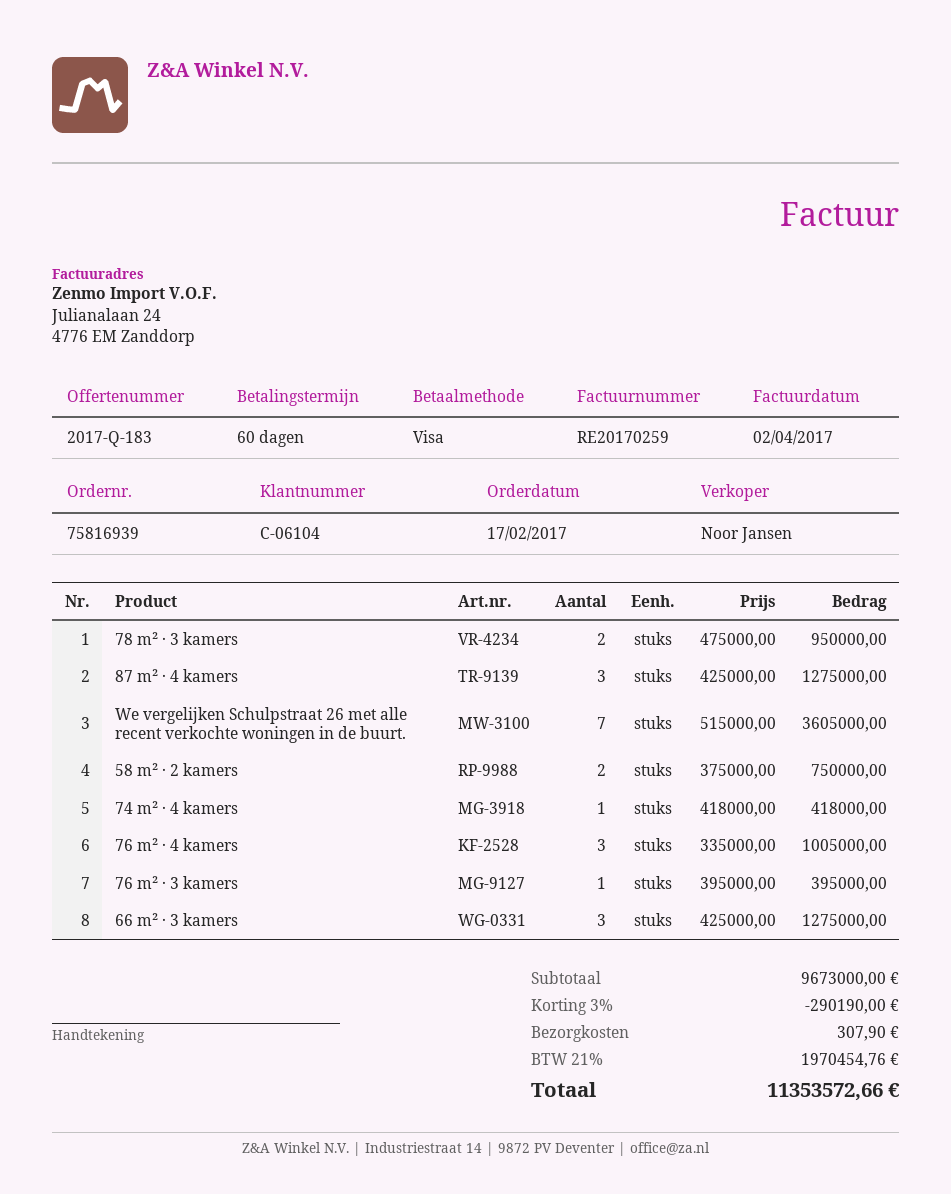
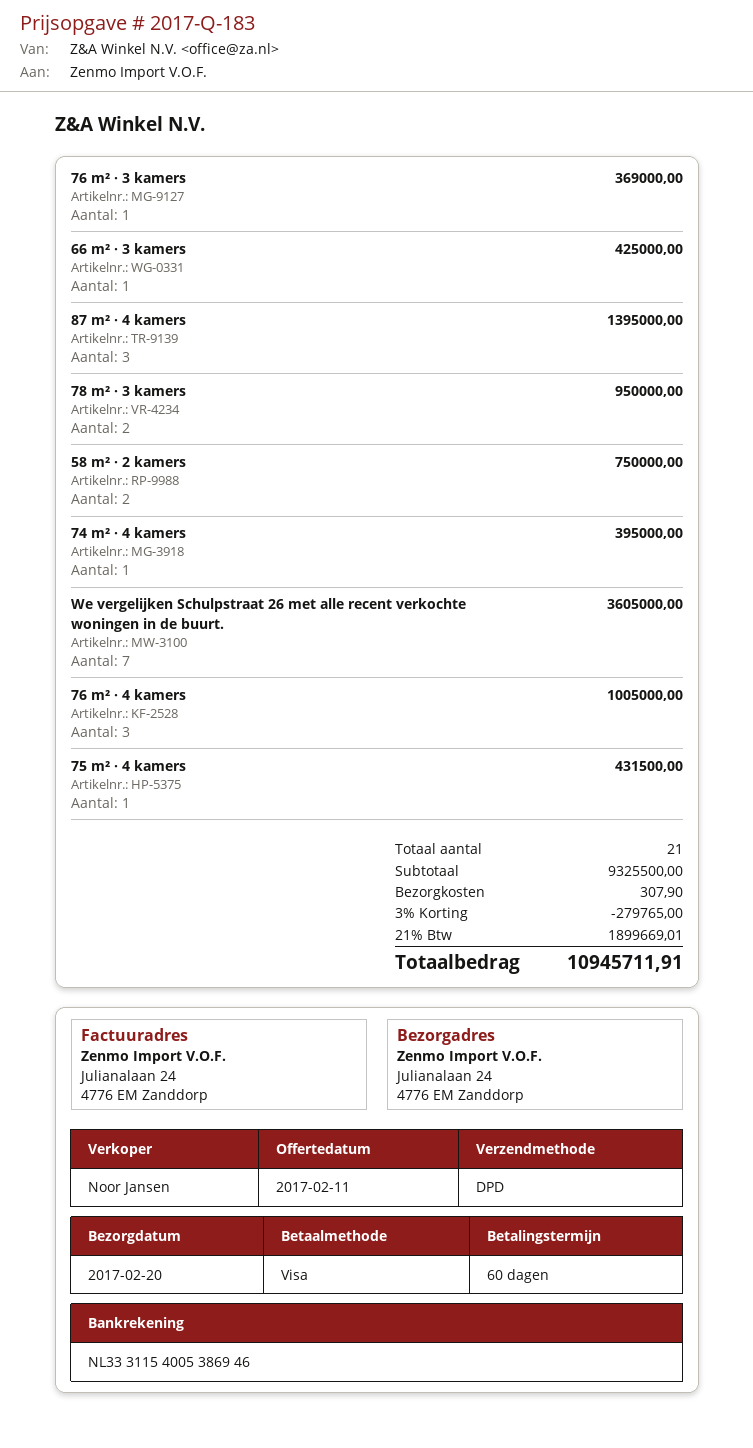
87 m² · 4 kamers: 3 for 1275000.00 -> 3 for 1395000.00
74 m² · 4 kamers: 1 for 418000.00 -> 1 for 395000.00
76 m² · 3 kamers: 1 for 395000.00 -> 1 for 369000.00
66 m² · 3 kamers: 3 for 1275000.00 -> 1 for 425000.00
75 m² · 4 kamers: none -> 1 for 431500.00
subtotal: 9673000.00 -> 9325500.00
discount: 3% = 290190.00 -> 3% = 279765.00
tax: 21% = 1970454.76 -> 21% = 1899669.01
total: 11353572.66 -> 10945711.91

